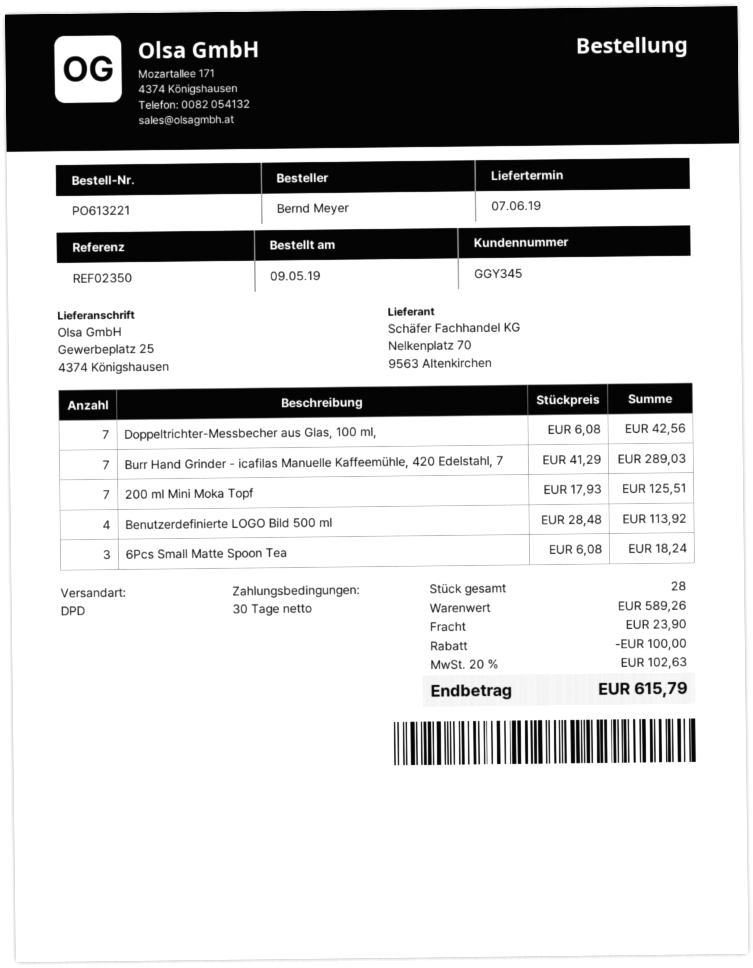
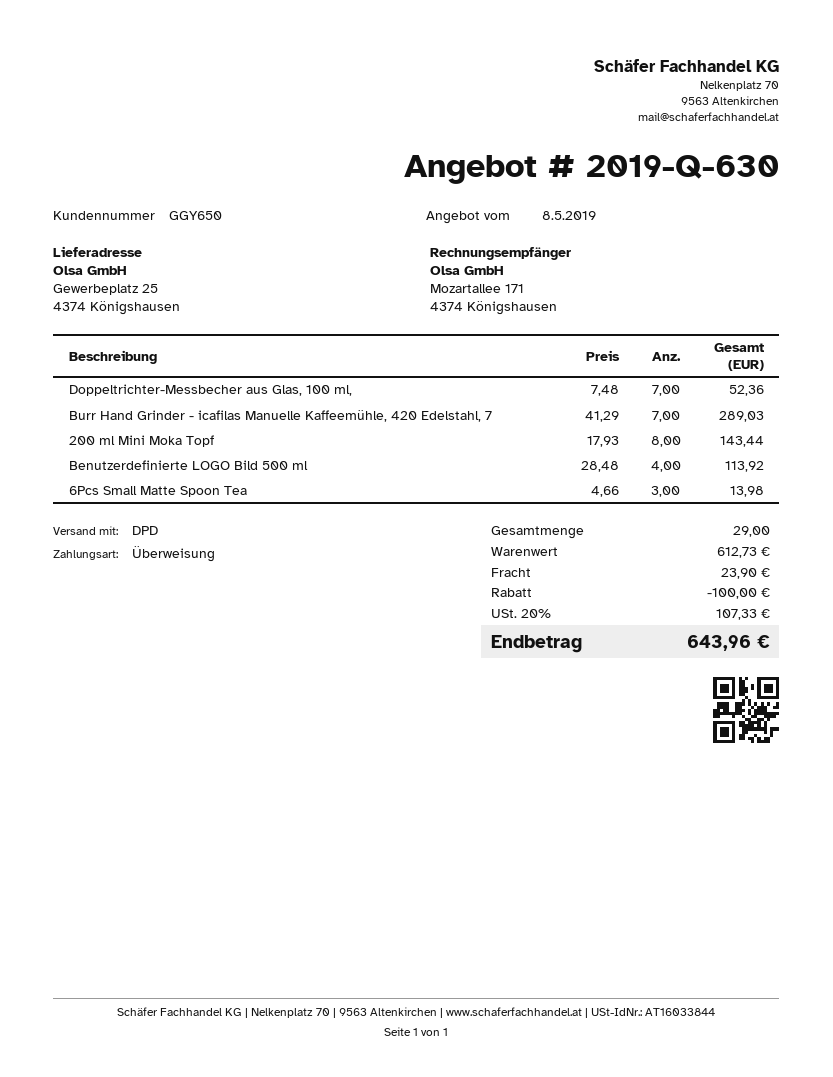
customer number: GGY345 -> GGY650
Doppeltrichter-Messbecher aus Glas, 100 ml,: 7 x 6.08 = 42.56 -> 7 x 7.48 = 52.36
200 ml Mini Moka Topf: 7 x 17.93 = 125.51 -> 8 x 17.93 = 143.44
6Pcs Small Matte Spoon Tea: 3 x 6.08 = 18.24 -> 3 x 4.66 = 13.98
total quantity: 28 -> 29
subtotal: 589.26 -> 612.73
tax: 20% = 102.63 -> 20% = 107.33
total: 615.79 -> 643.96

